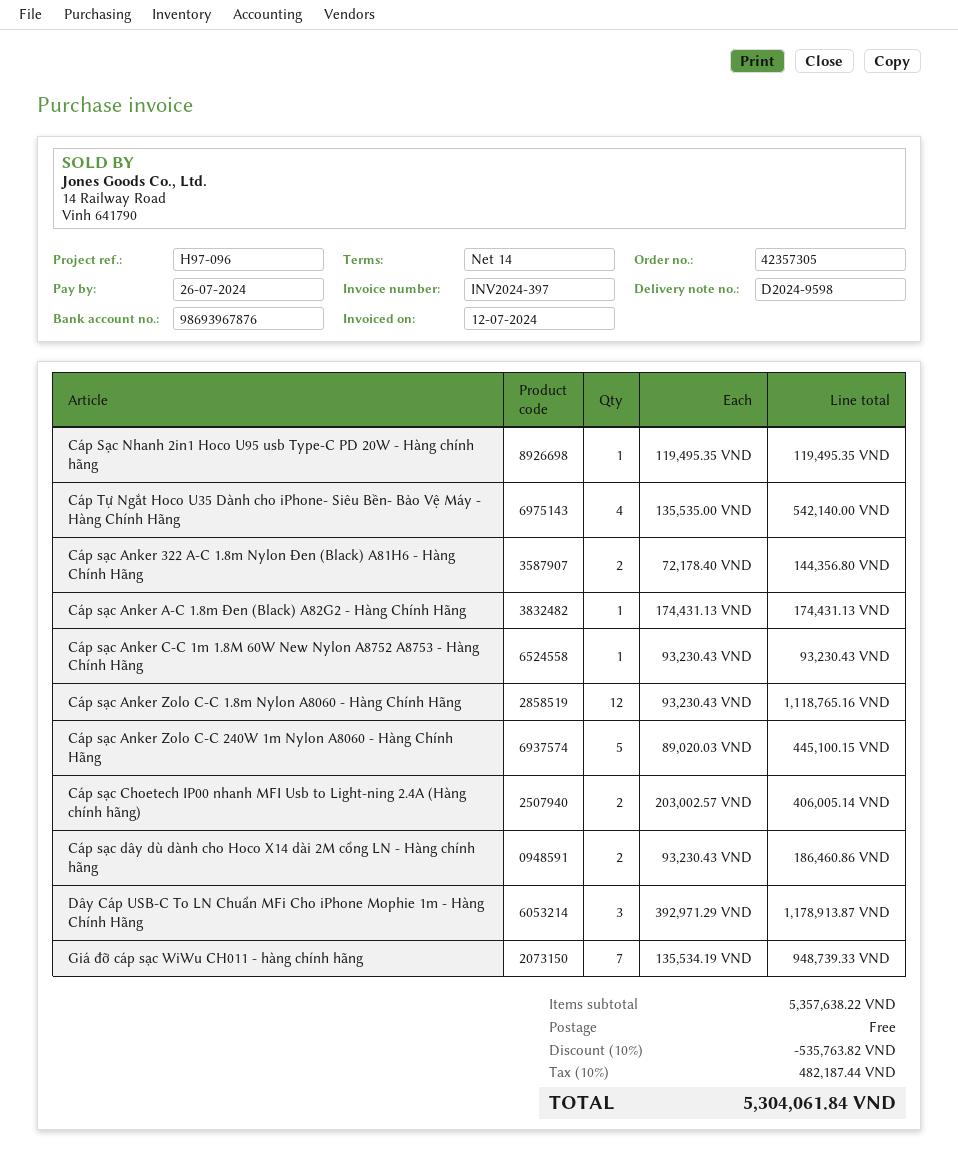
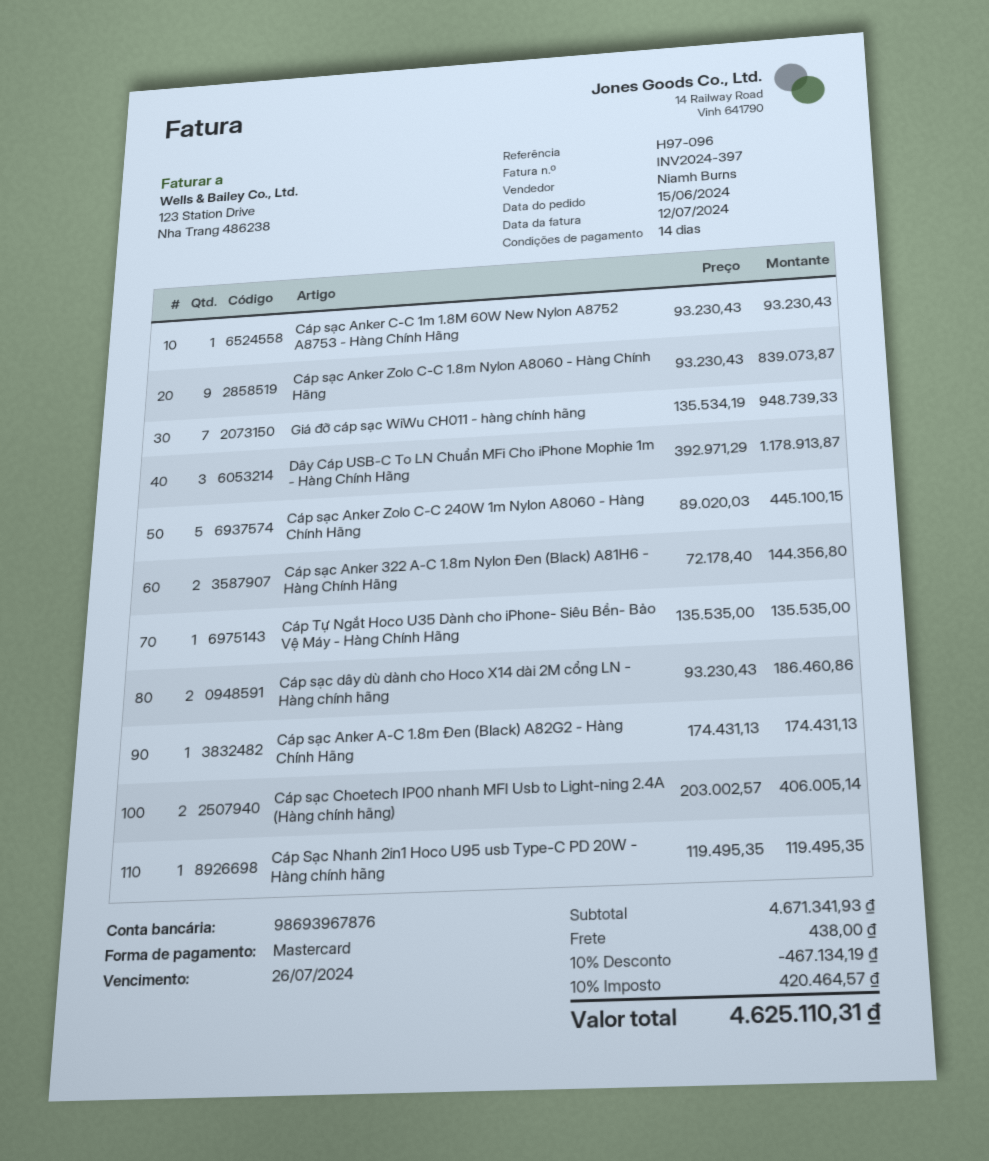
Cáp Tự Ngắt Hoco U35 Dành cho iPhone- Siêu Bền- Bảo Vệ Máy - Hàng Chính Hãng: 4 x 135535.00 = 542140.00 -> 1 x 135535.00 = 135535.00
Cáp sạc Anker Zolo C-C 1.8m Nylon A8060 - Hàng Chính Hãng: 12 x 93230.43 = 1118765.16 -> 9 x 93230.43 = 839073.87
subtotal: 5357638.22 -> 4671341.93
discount: 10% = 535763.82 -> 10% = 467134.19
shipping: 0.00 -> 438.00
tax: 10% = 482187.44 -> 10% = 420464.57
total: 5304061.84 -> 4625110.31

